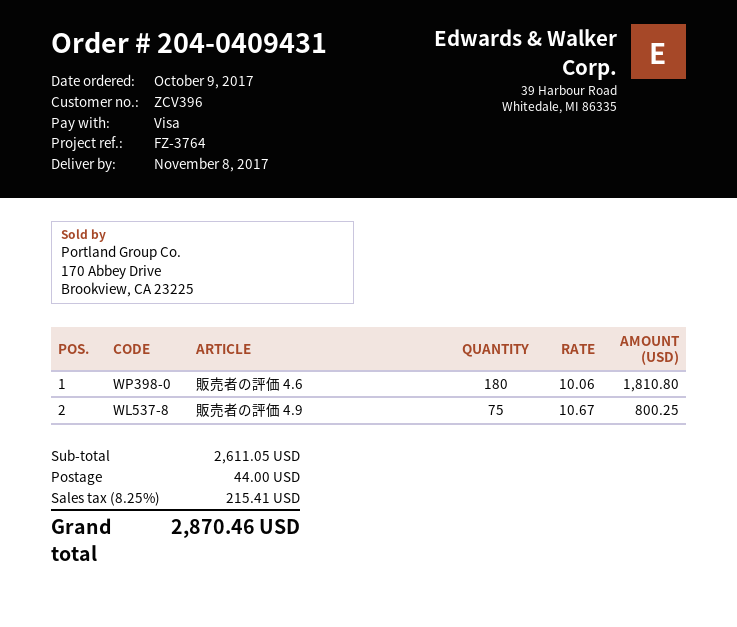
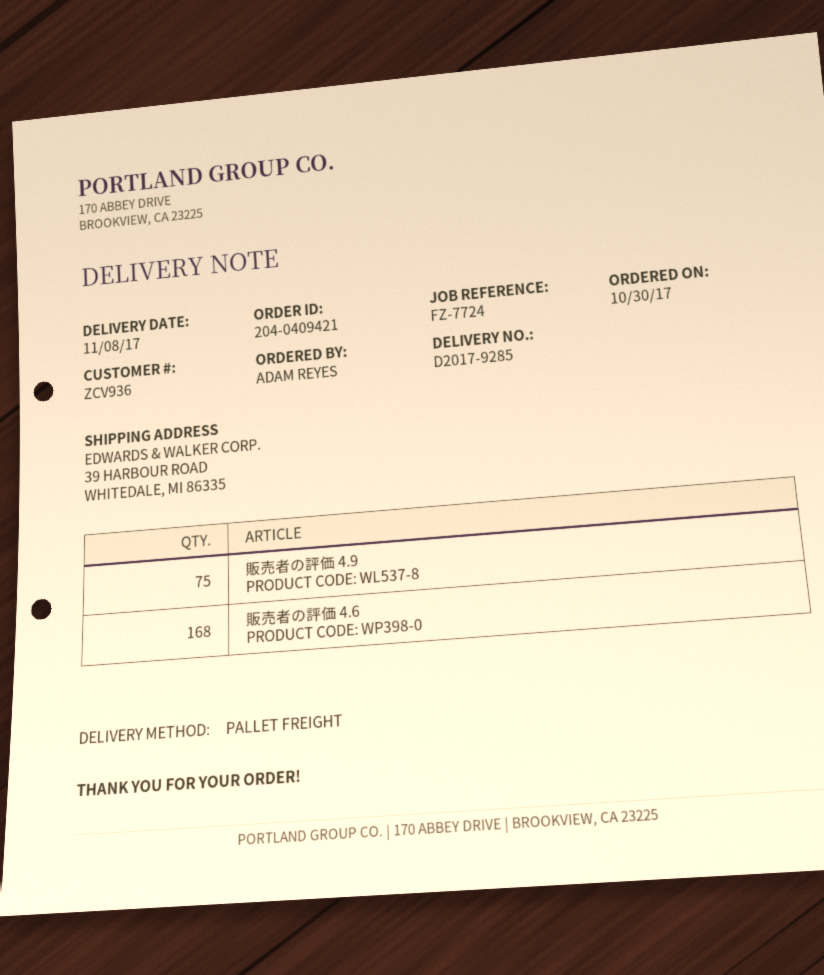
order number: 204-0409431 -> 204-0409421
order date: 2017-10-09 -> 2017-10-30
customer number: ZCV396 -> ZCV936
reference: FZ-3764 -> FZ-7724
販売者の評価 4.6: 180 -> 168

